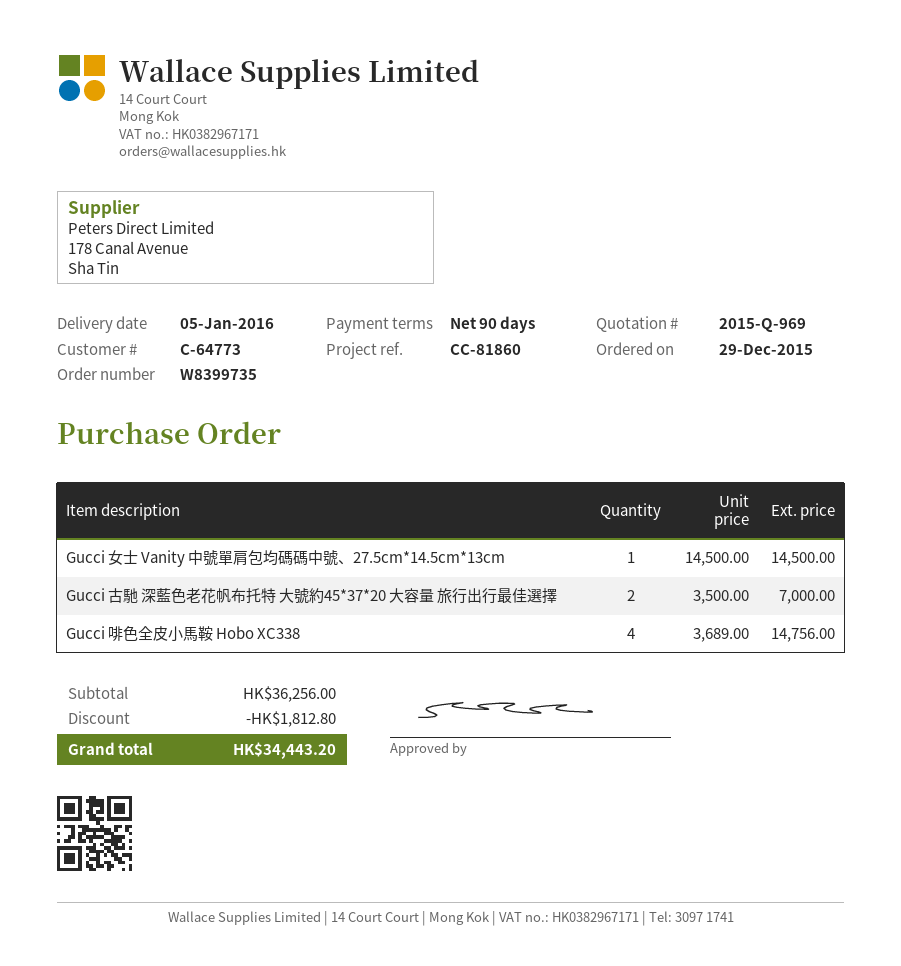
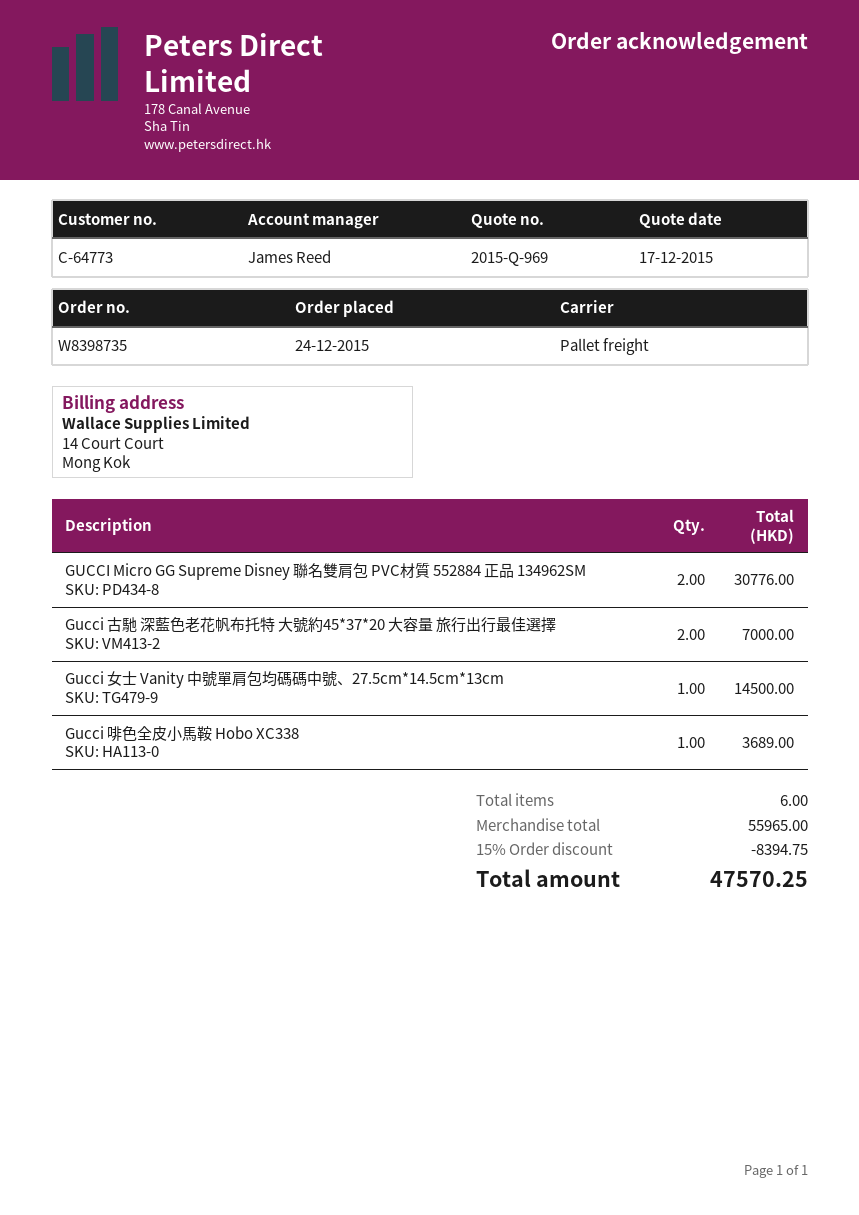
order number: W8399735 -> W8398735
order date: 2015-12-29 -> 2015-12-24
Gucci 啡色全皮小馬鞍 Hobo XC338: 4 for 14756.00 -> 1 for 3689.00
GUCCI Micro GG Supreme Disney 聯名雙肩包 PVC材質 552884 正品 134962SM: none -> 2 for 30776.00
subtotal: 36256.00 -> 55965.00
discount: 1812.80 -> 8394.75
total: 34443.20 -> 47570.25

